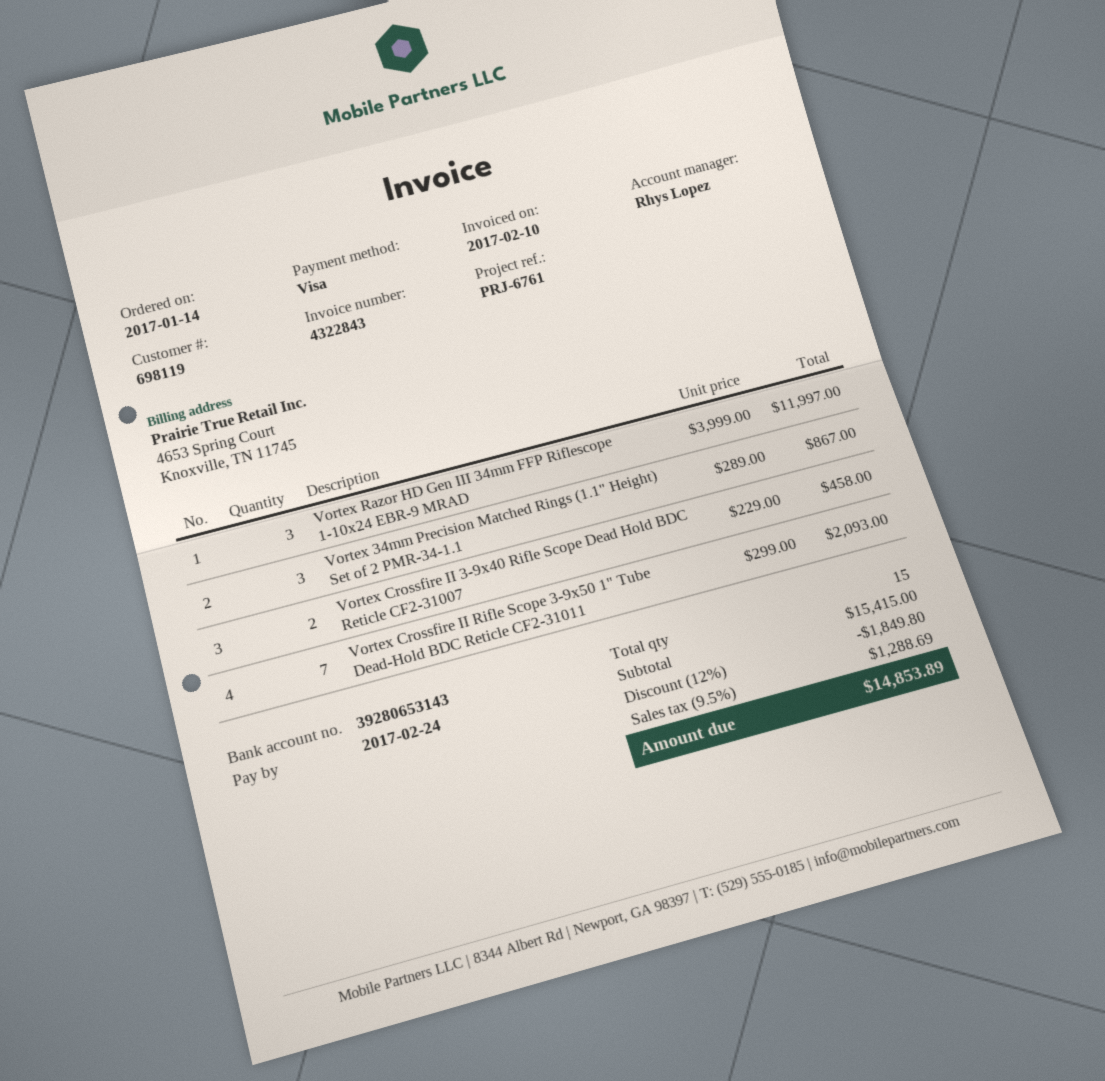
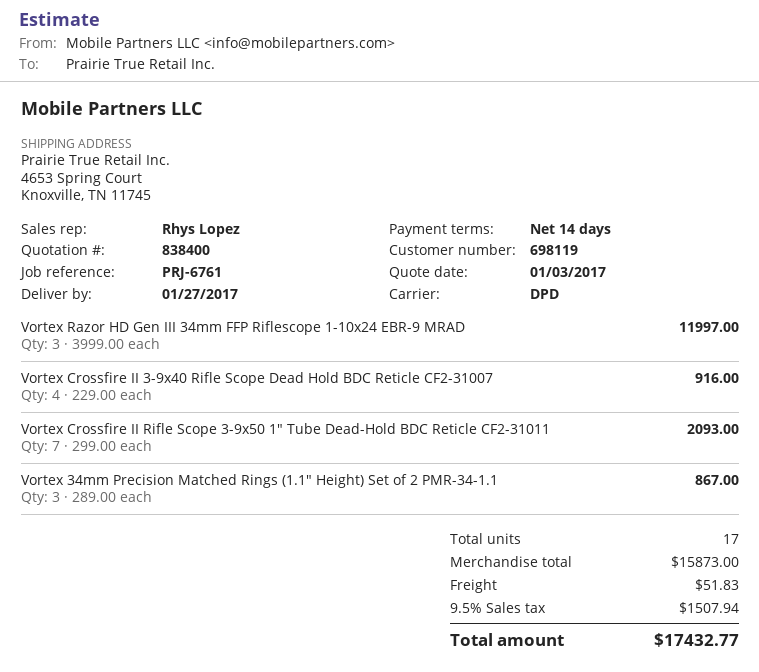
Vortex Crossfire II 3-9x40 Rifle Scope Dead Hold BDC Reticle CF2-31007: 2 x 229.00 = 458.00 -> 4 x 229.00 = 916.00
total quantity: 15 -> 17
subtotal: 15415.00 -> 15873.00
discount: 12% = 1849.80 -> none
shipping: none -> 51.83
tax: 9.5% = 1288.69 -> 9.5% = 1507.94
total: 14853.89 -> 17432.77

